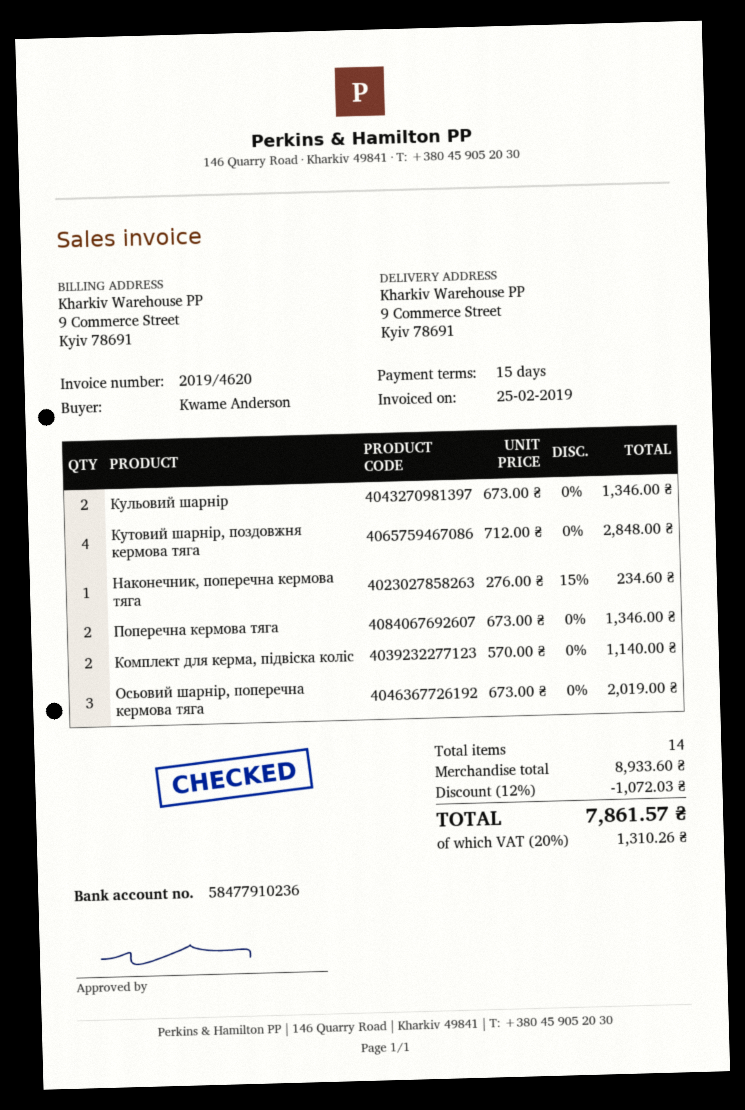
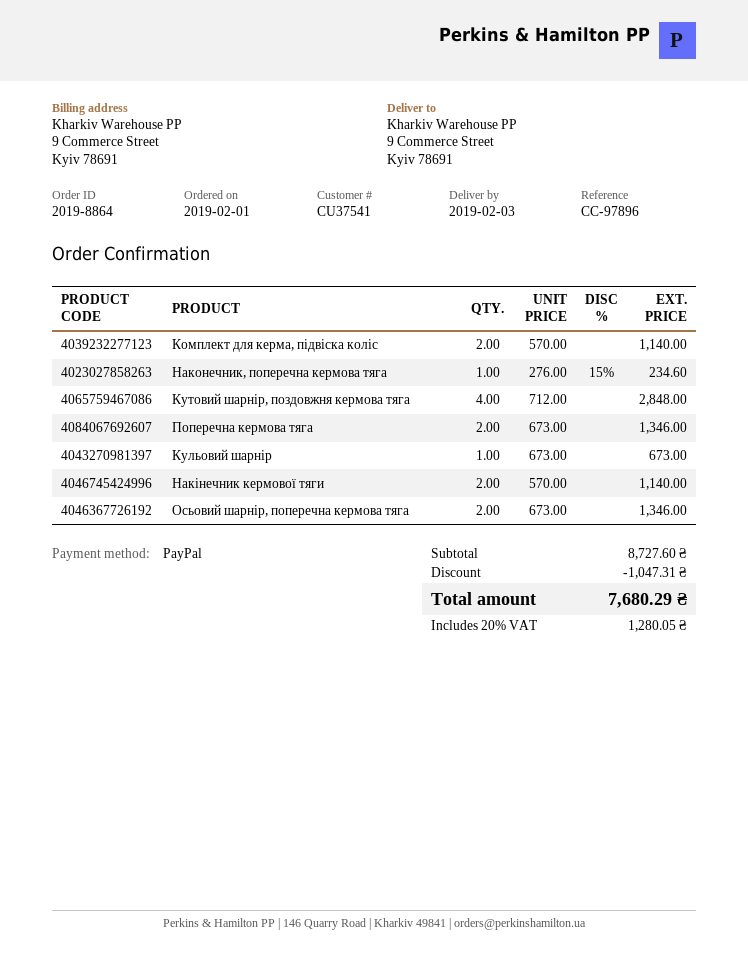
Кульовий шарнір: 2 x 673.00 = 1346.00 -> 1 x 673.00 = 673.00
Осьовий шарнір, поперечна кермова тяга: 3 x 673.00 = 2019.00 -> 2 x 673.00 = 1346.00
Накінечник кермової тяги: none -> 2 x 570.00 = 1140.00
subtotal: 8933.60 -> 8727.60
discount: 1072.03 -> 1047.31
tax: 20% = 1310.26 -> 20% = 1280.05
total: 7861.57 -> 7680.29

